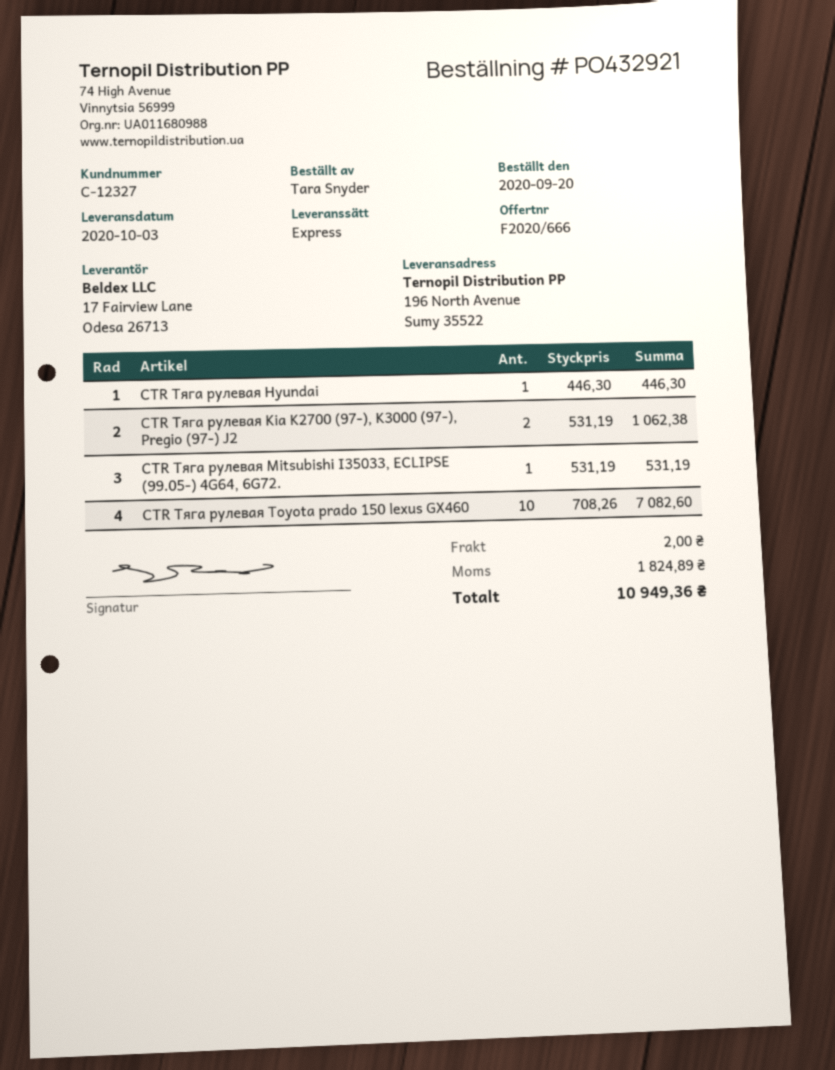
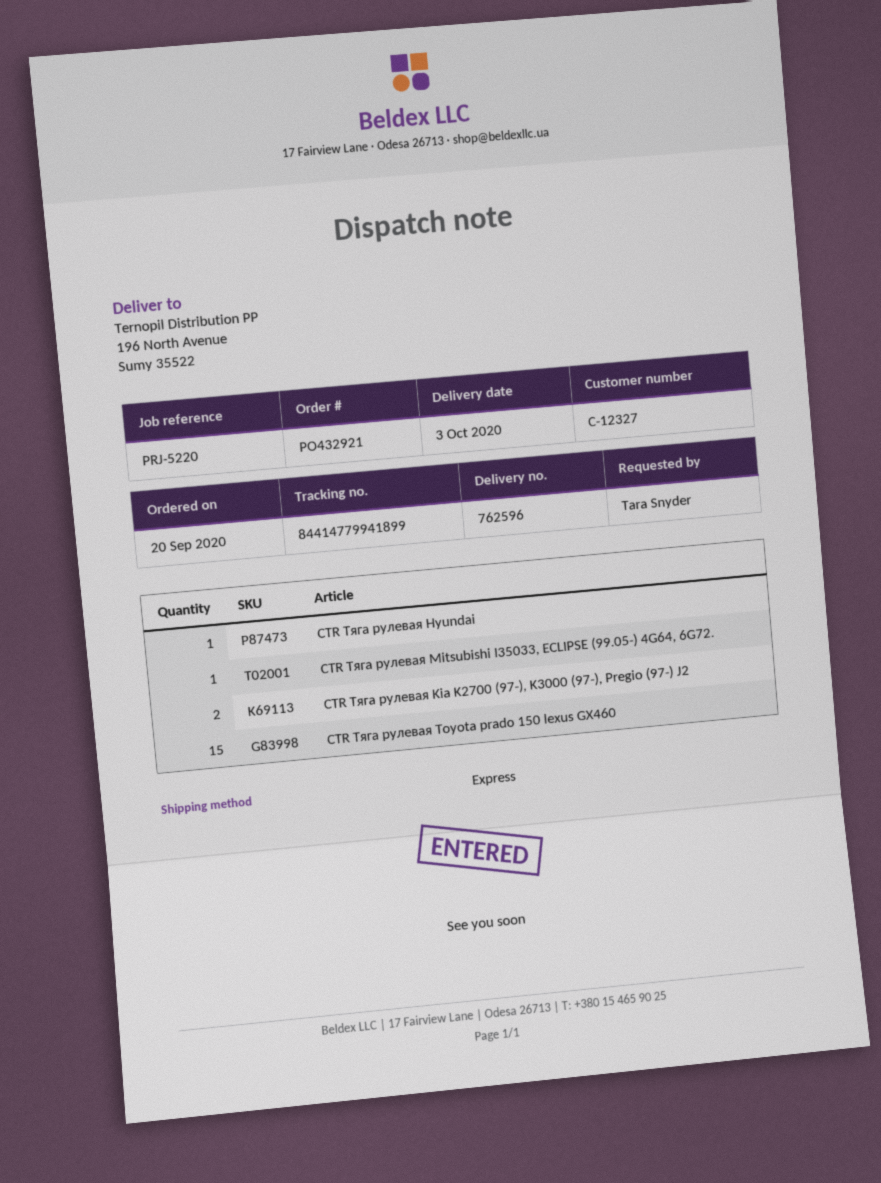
CTR Тяга рулевая Toyota prado 150 lexus GX460: 10 -> 15

